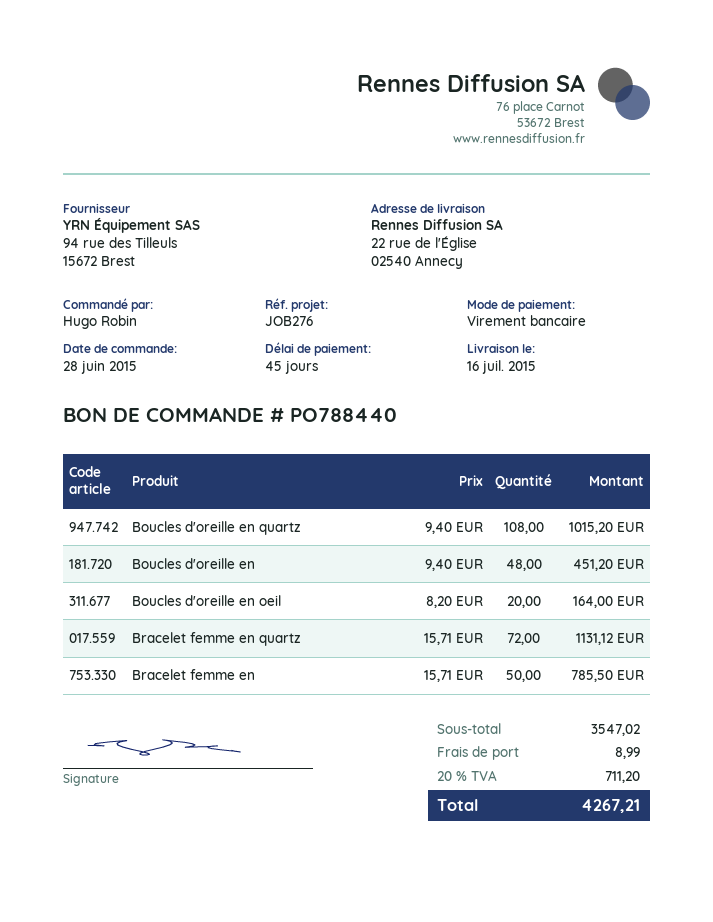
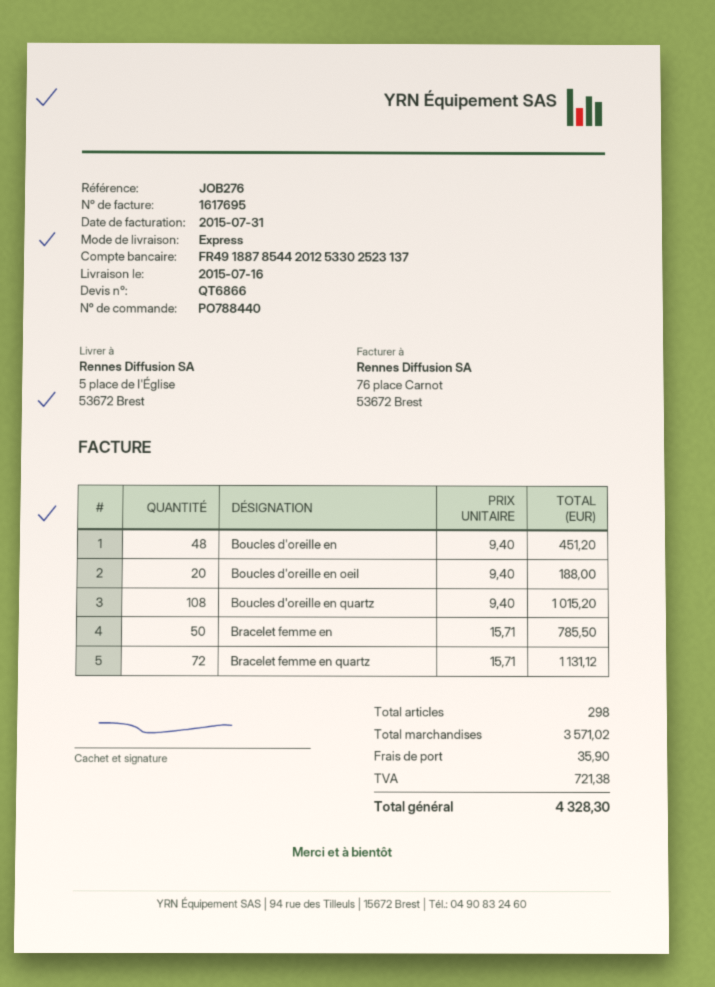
ship to: 22 rue de l'Église, 02540 Annecy -> 5 place de l'Église, 53672 Brest
Boucles d'oreille en oeil: 20 x 8.20 = 164.00 -> 20 x 9.40 = 188.00
subtotal: 3547.02 -> 3571.02
shipping: 8.99 -> 35.90
tax: 711.20 -> 721.38
total: 4267.21 -> 4328.30

